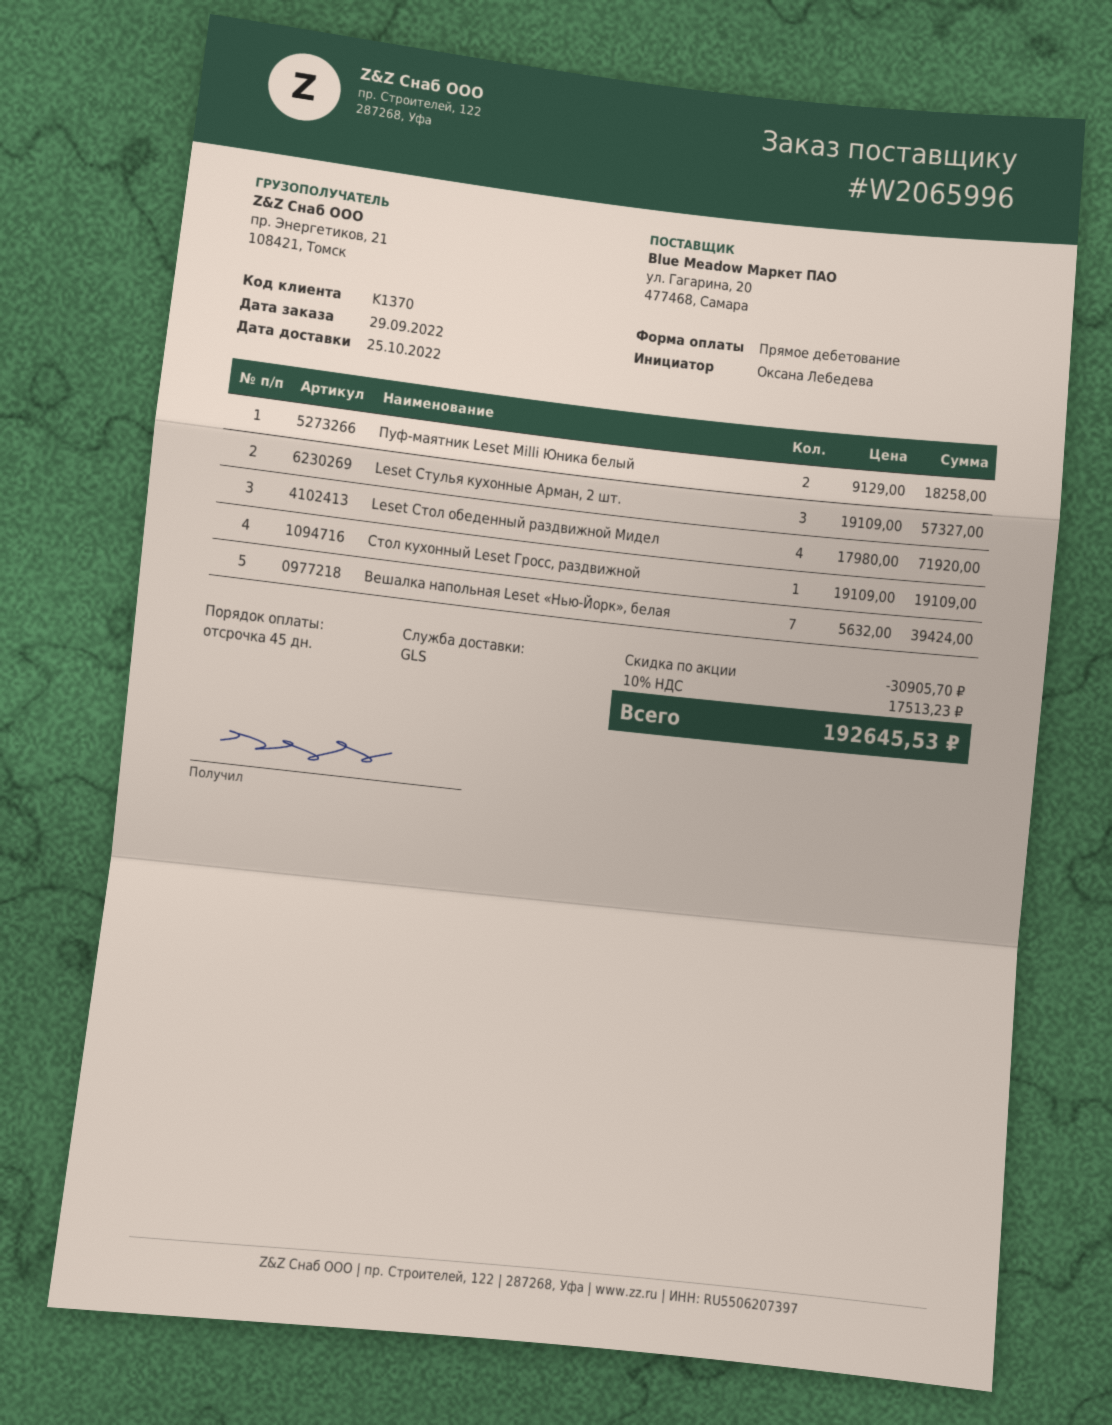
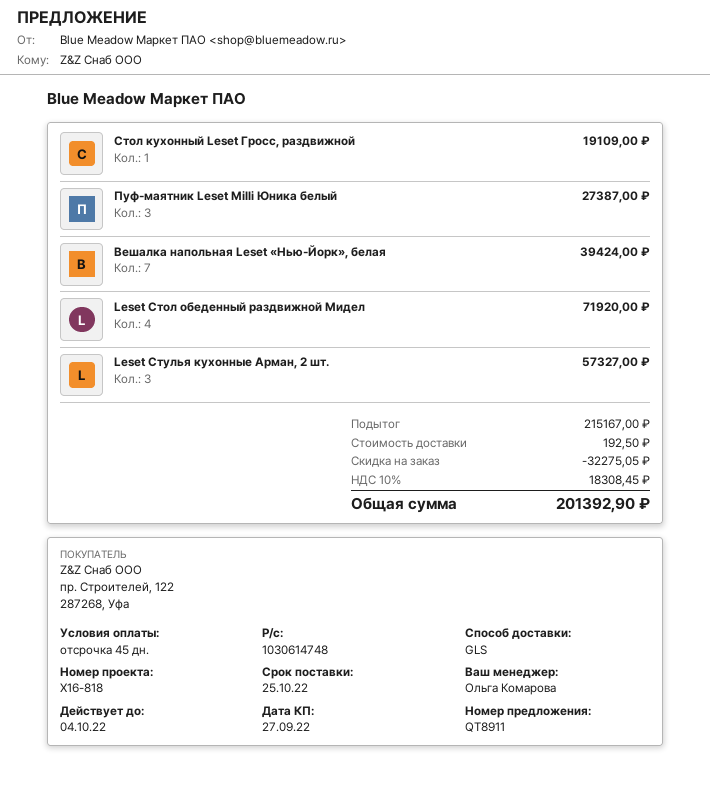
Пуф-маятник Leset Milli Юника белый: 2 for 18258.00 -> 3 for 27387.00
discount: 30905.70 -> 32275.05
shipping: none -> 192.50
tax: 10% = 17513.23 -> 10% = 18308.45
total: 192645.53 -> 201392.90

